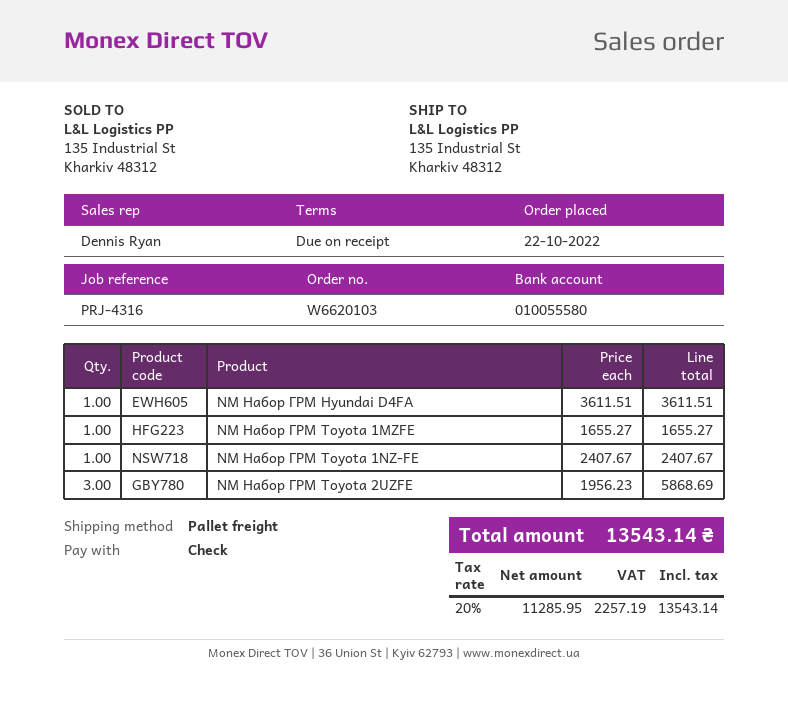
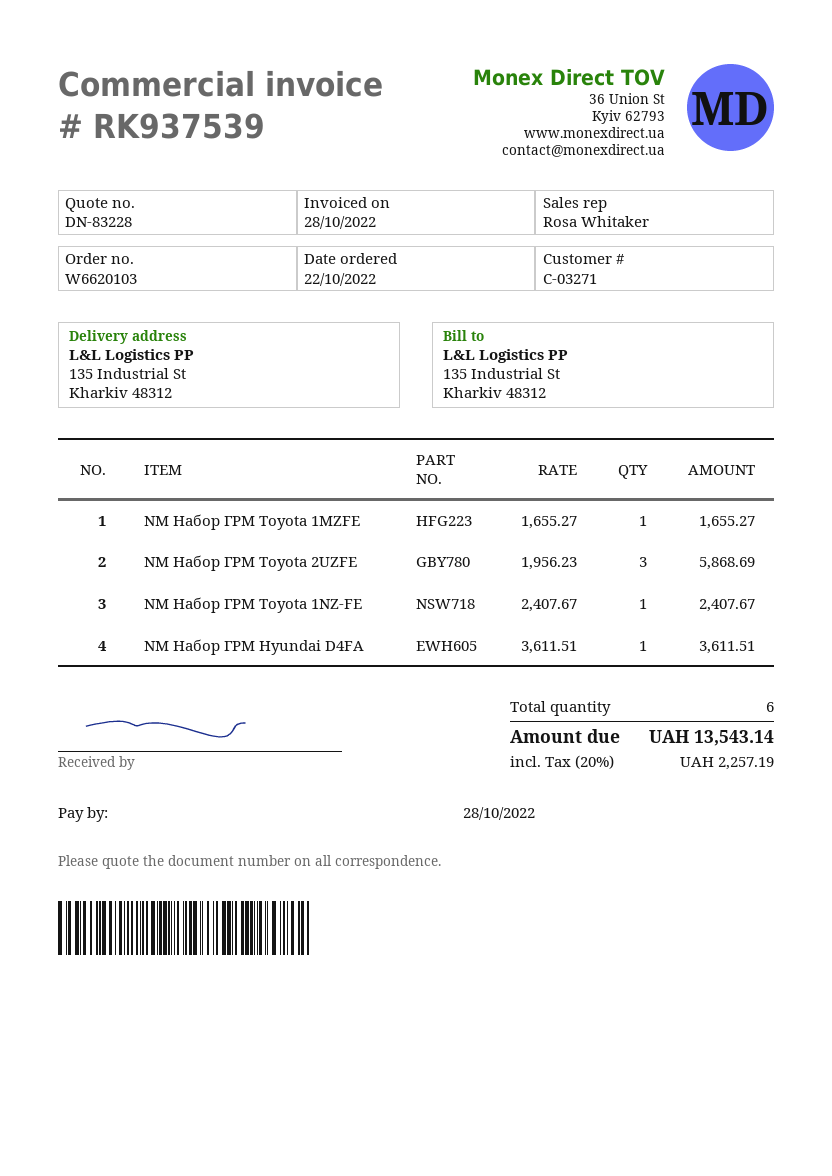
sales rep: Dennis Ryan -> Rosa Whitaker

